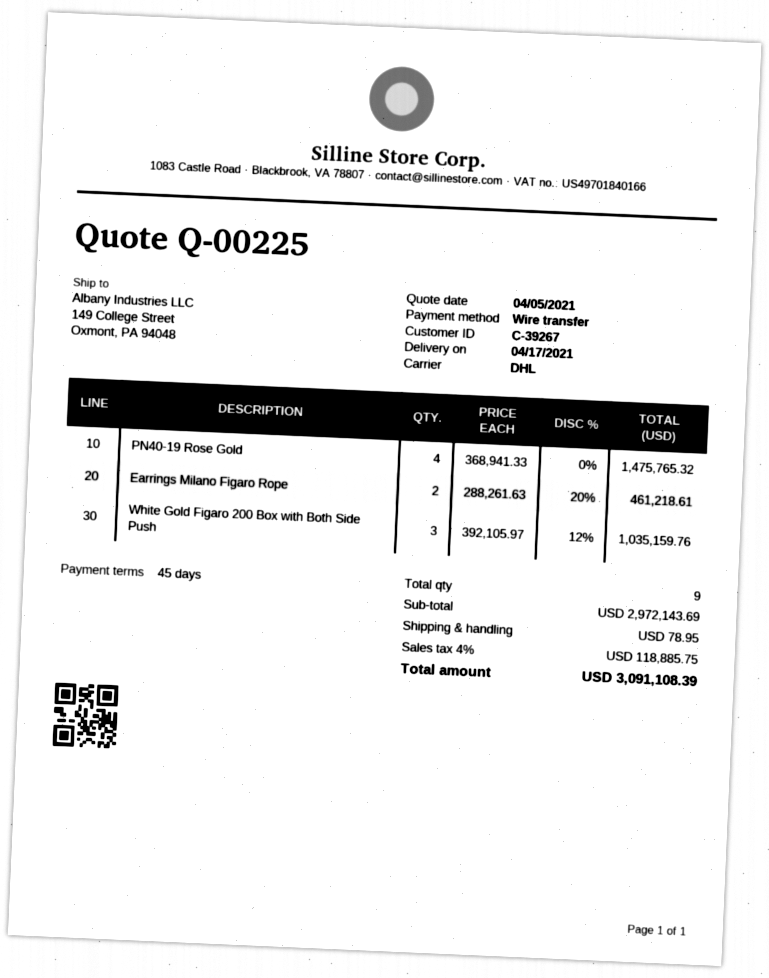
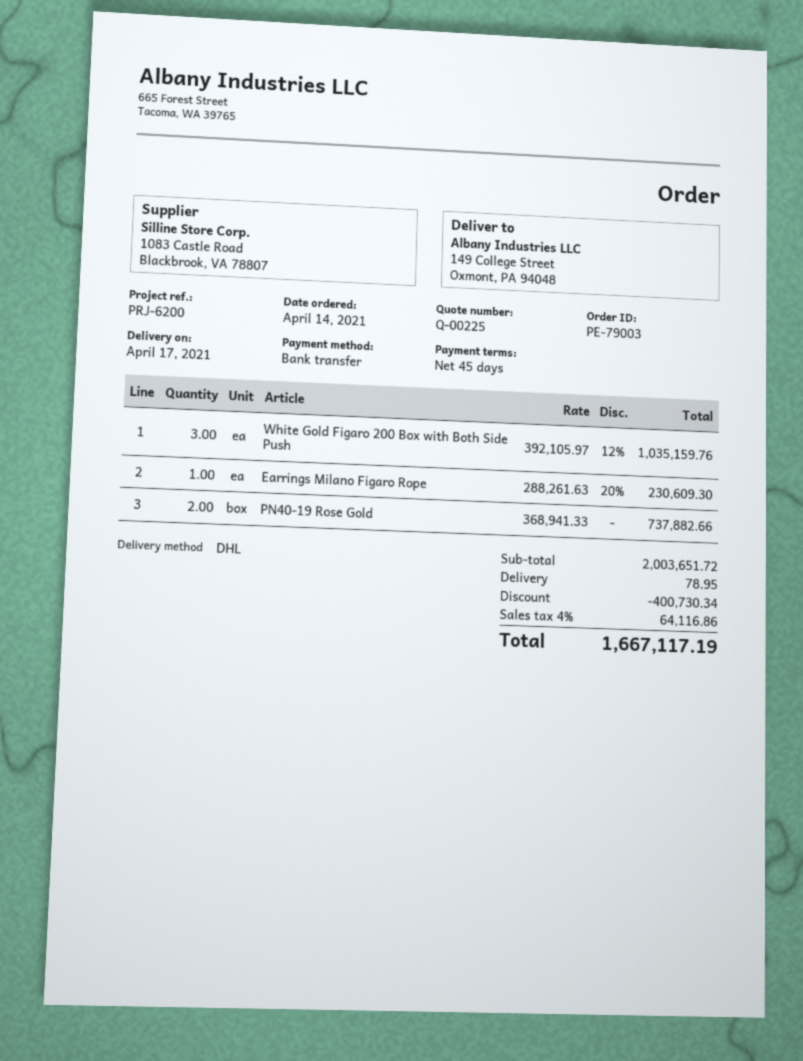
PN40-19 Rose Gold: 4 x 368941.33 = 1475765.32 -> 2 x 368941.33 = 737882.66
Earrings Milano Figaro Rope: 2 x 288261.63 - 20% = 461218.61 -> 1 x 288261.63 - 20% = 230609.30
subtotal: 2972143.69 -> 2003651.72
discount: none -> 400730.34
tax: 4% = 118885.75 -> 4% = 64116.86
total: 3091108.39 -> 1667117.19

